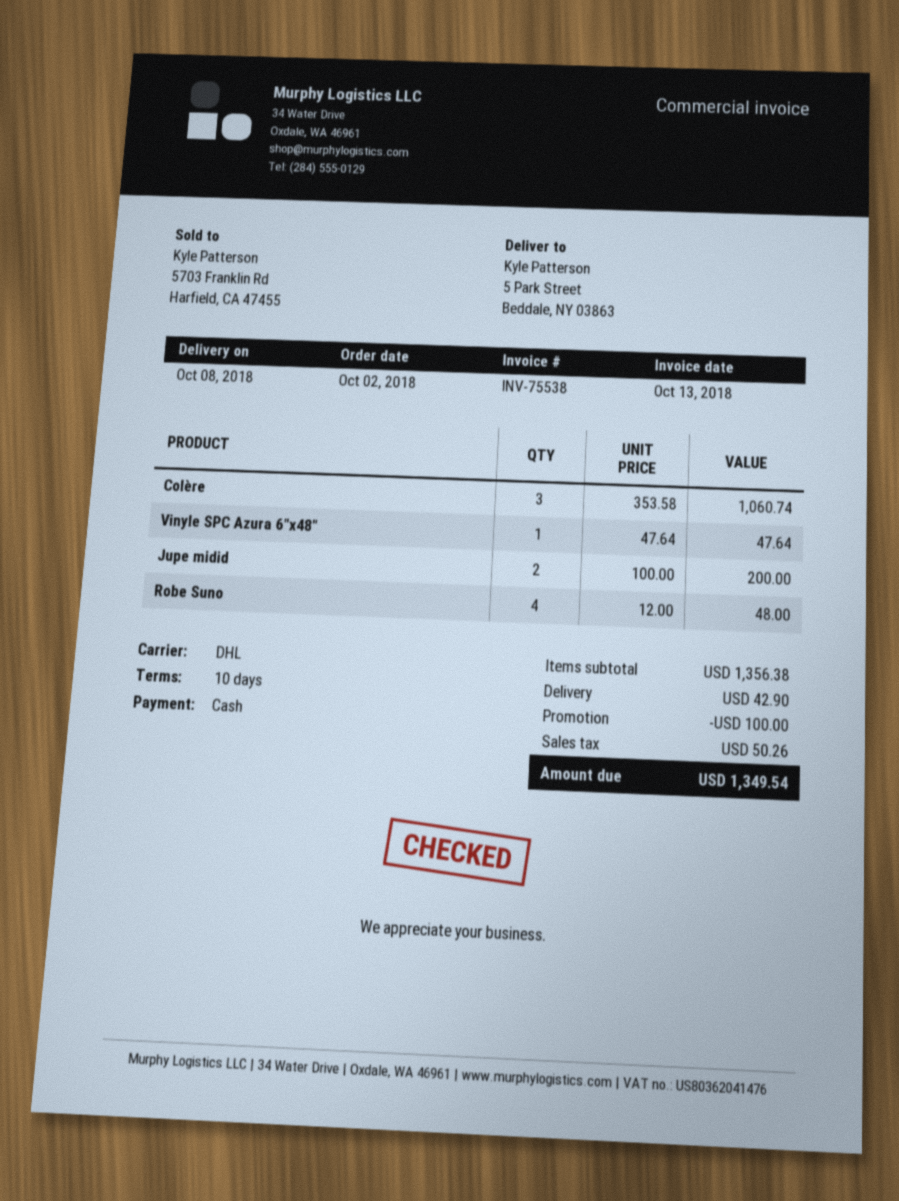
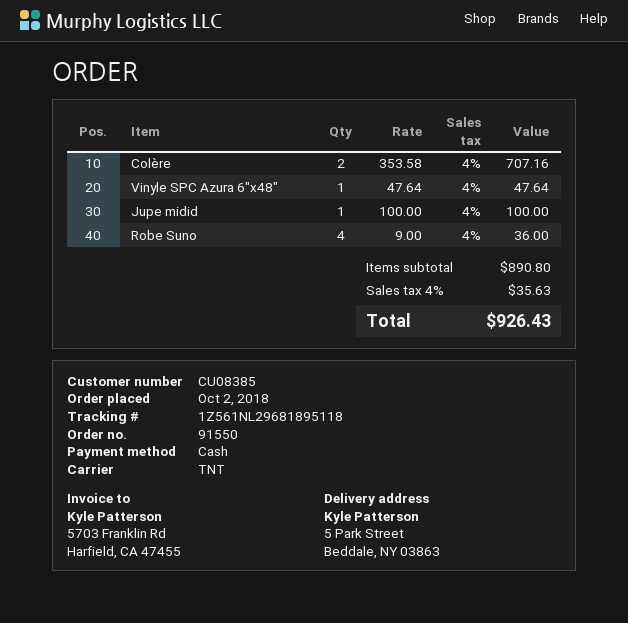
shipping method: DHL -> TNT
Colère: 3 x 353.58 = 1060.74 -> 2 x 353.58 = 707.16
Jupe midid: 2 x 100.00 = 200.00 -> 1 x 100.00 = 100.00
Robe Suno: 4 x 12.00 = 48.00 -> 4 x 9.00 = 36.00
subtotal: 1356.38 -> 890.80
discount: 100.00 -> none
shipping: 42.90 -> none
tax: 50.26 -> 35.63
total: 1349.54 -> 926.43

